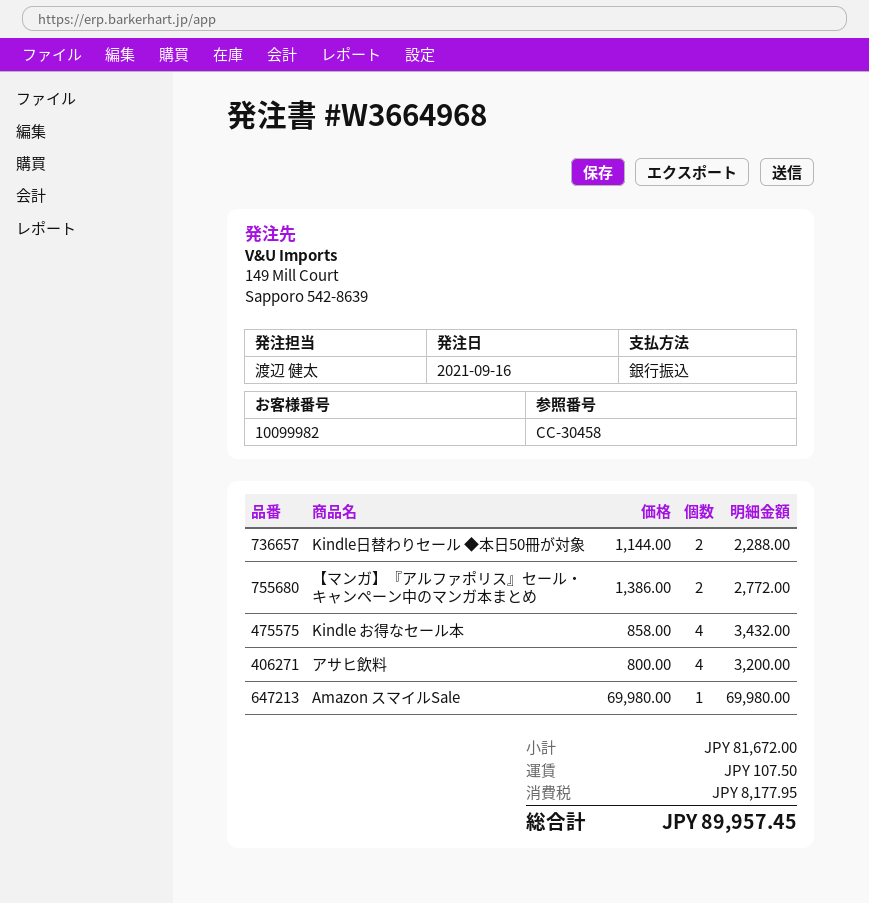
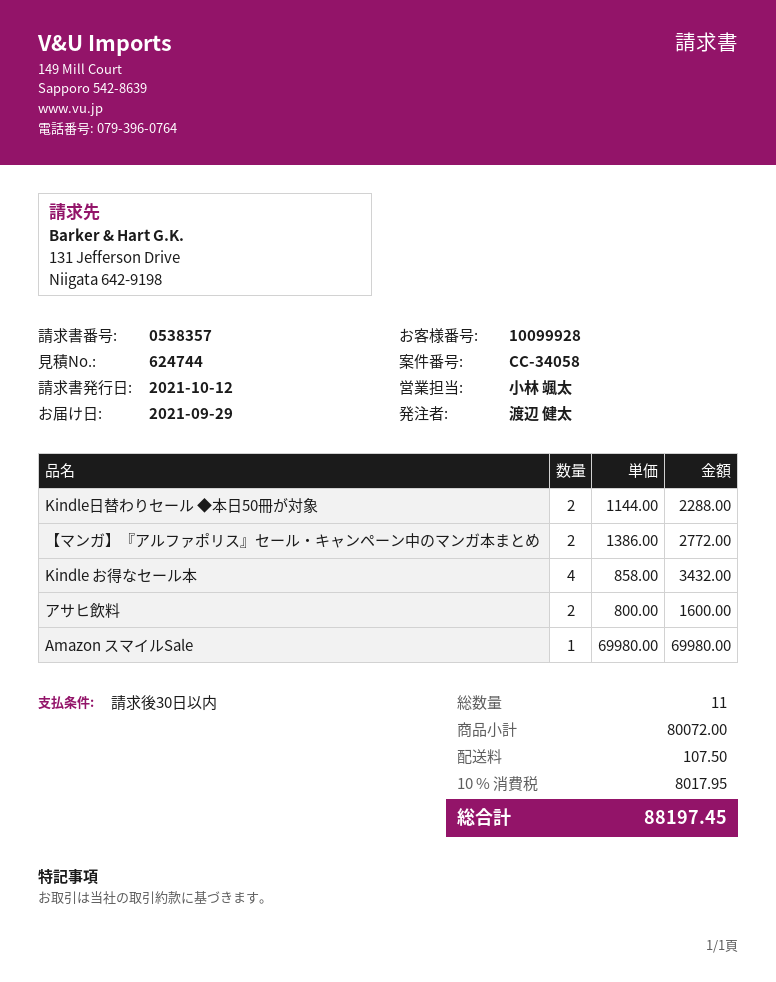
customer number: 10099982 -> 10099928
reference: CC-30458 -> CC-34058
アサヒ飲料: 4 x 800.00 = 3200.00 -> 2 x 800.00 = 1600.00
subtotal: 81672.00 -> 80072.00
tax: 8177.95 -> 8017.95
total: 89957.45 -> 88197.45

